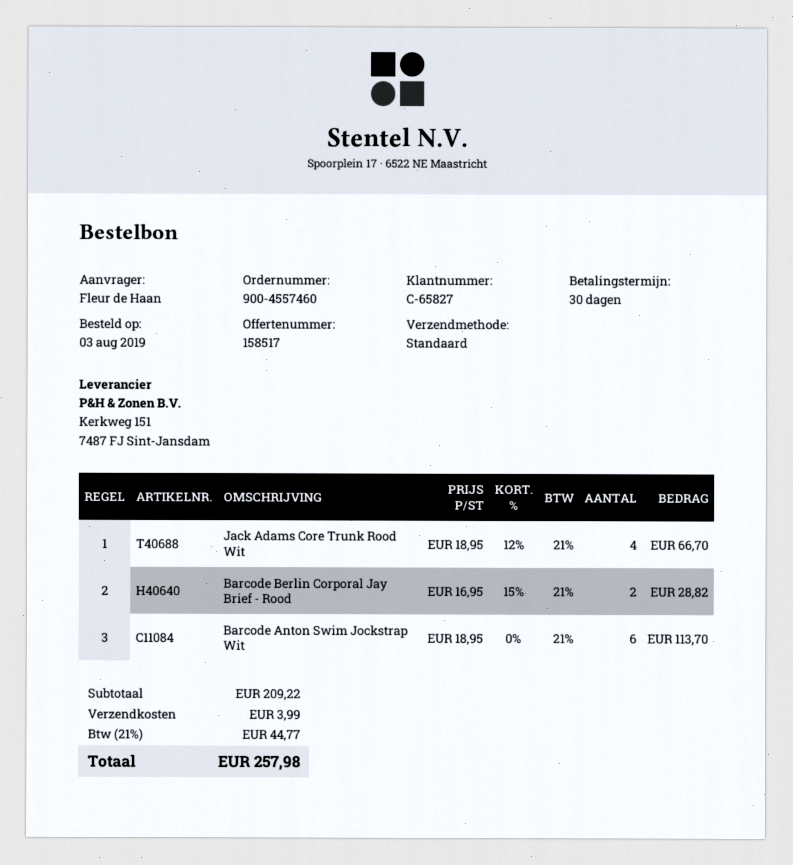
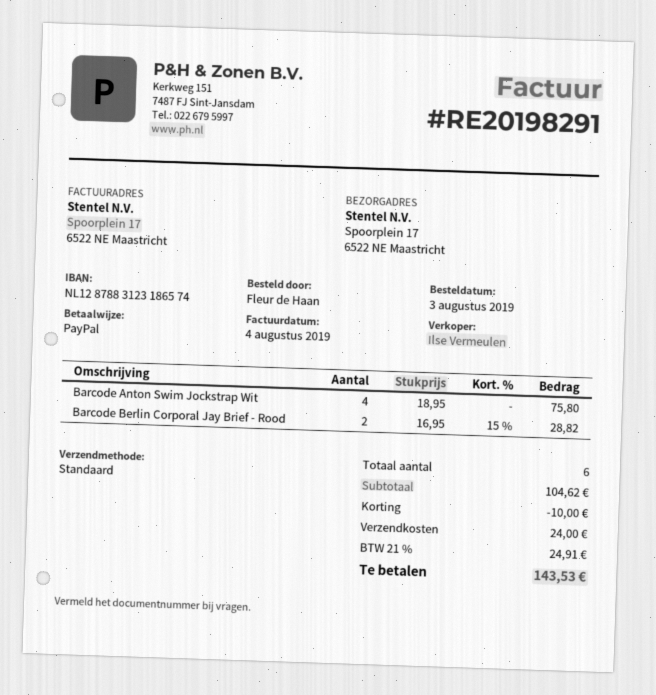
Jack Adams Core Trunk Rood Wit: 4 x 18.95 - 12% = 66.70 -> none
Barcode Anton Swim Jockstrap Wit: 6 x 18.95 = 113.70 -> 4 x 18.95 = 75.80
subtotal: 209.22 -> 104.62
discount: none -> 10.00
shipping: 3.99 -> 24.00
tax: 21% = 44.77 -> 21% = 24.91
total: 257.98 -> 143.53

